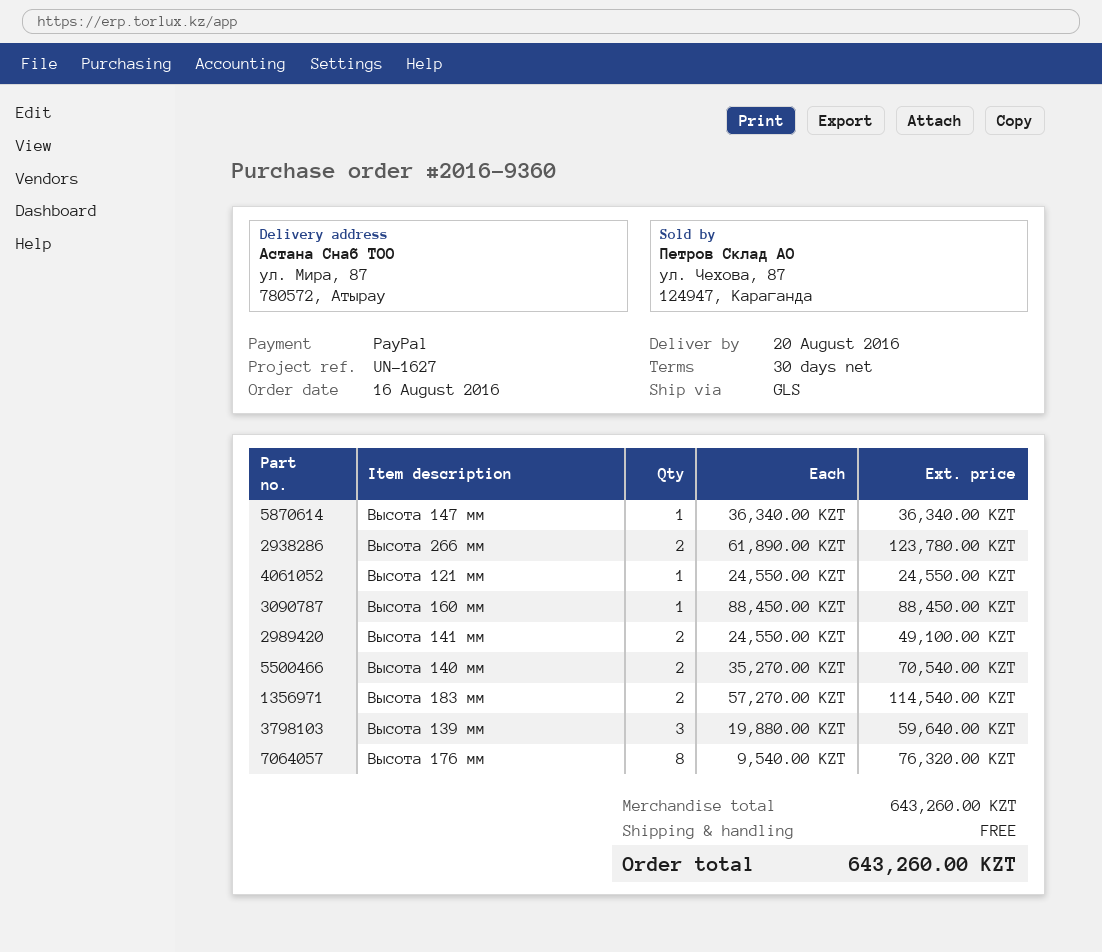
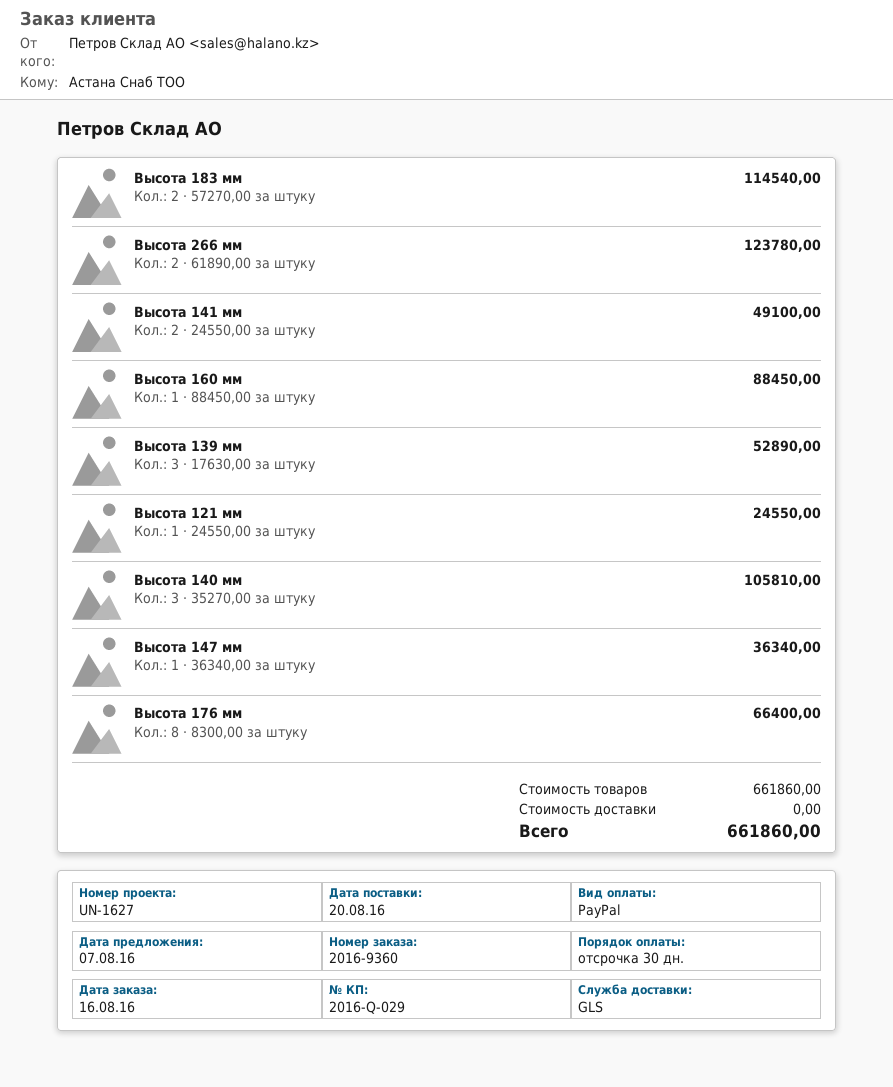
Высота 140 мм: 2 x 35270.00 = 70540.00 -> 3 x 35270.00 = 105810.00
Высота 139 мм: 3 x 19880.00 = 59640.00 -> 3 x 17630.00 = 52890.00
Высота 176 мм: 8 x 9540.00 = 76320.00 -> 8 x 8300.00 = 66400.00
subtotal: 643260.00 -> 661860.00
total: 643260.00 -> 661860.00

